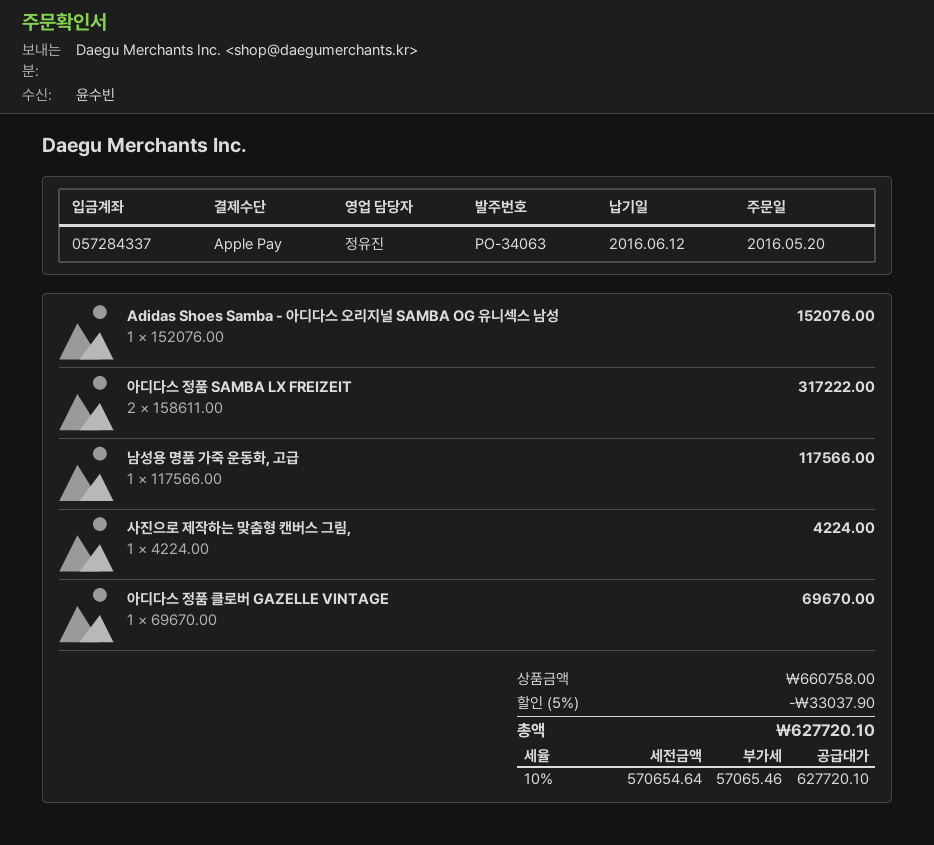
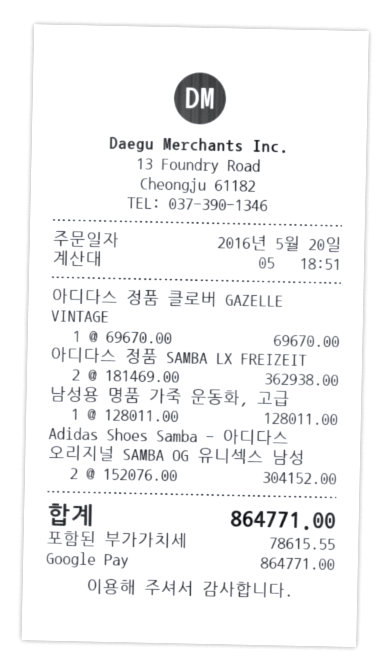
payment method: Apple Pay -> Google Pay
Adidas Shoes Samba - 아디다스 오리지널 SAMBA OG 유니섹스 남성: 1 x 152076.00 = 152076.00 -> 2 x 152076.00 = 304152.00
아디다스 정품 SAMBA LX FREIZEIT: 2 x 158611.00 = 317222.00 -> 2 x 181469.00 = 362938.00
남성용 명품 가죽 운동화, 고급: 1 x 117566.00 = 117566.00 -> 1 x 128011.00 = 128011.00
사진으로 제작하는 맞춤형 캔버스 그림,: 1 x 4224.00 = 4224.00 -> none
discount: 5% = 33037.90 -> none
tax: 57065.46 -> 78615.55
total: 627720.10 -> 864771.00

